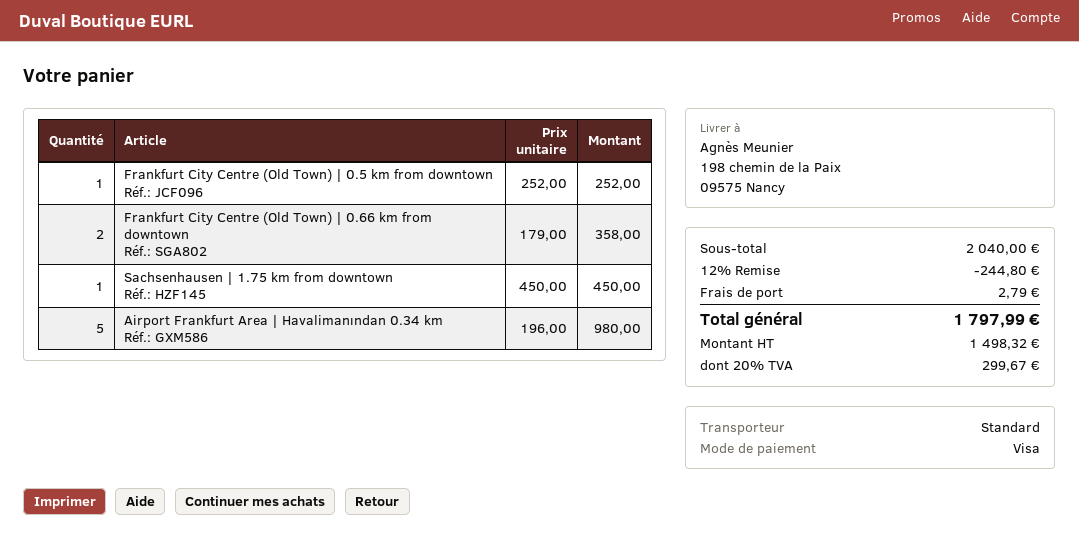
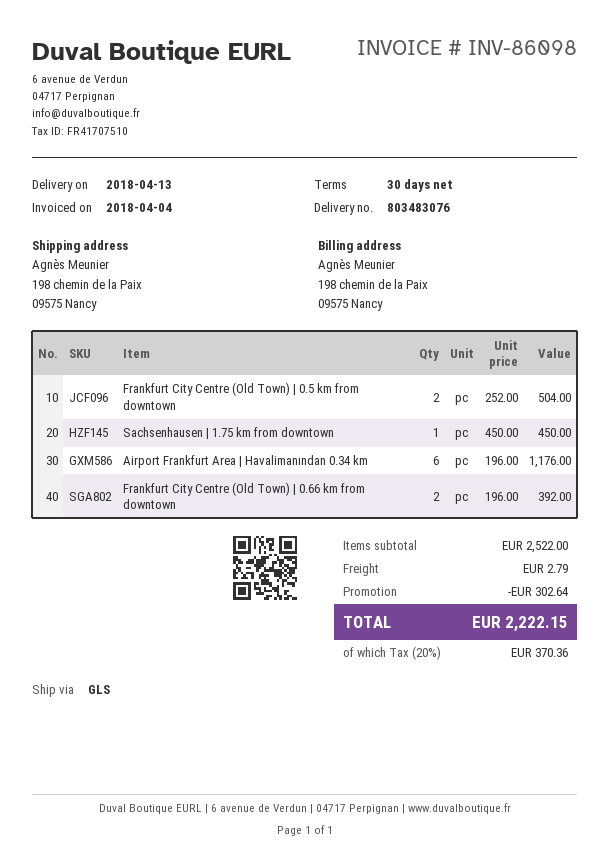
shipping method: standard -> GLS
Frankfurt City Centre (Old Town) | 0.5 km from downtown: 1 x 252.00 = 252.00 -> 2 x 252.00 = 504.00
Frankfurt City Centre (Old Town) | 0.66 km from downtown: 2 x 179.00 = 358.00 -> 2 x 196.00 = 392.00
Airport Frankfurt Area | Havalimanından 0.34 km: 5 x 196.00 = 980.00 -> 6 x 196.00 = 1176.00
subtotal: 2040.00 -> 2522.00
discount: 244.80 -> 302.64
tax: 20% = 299.67 -> 20% = 370.36
total: 1797.99 -> 2222.15

